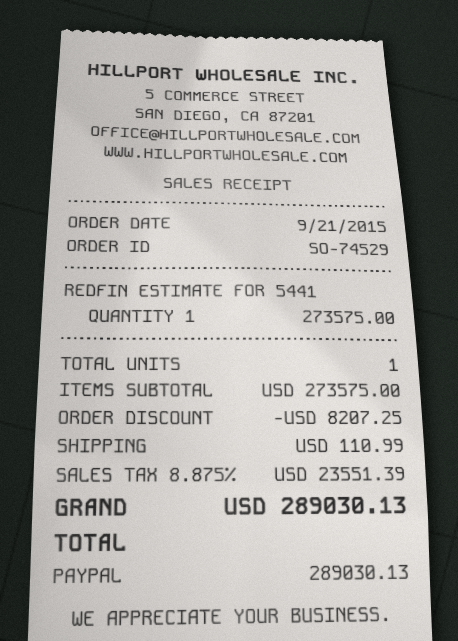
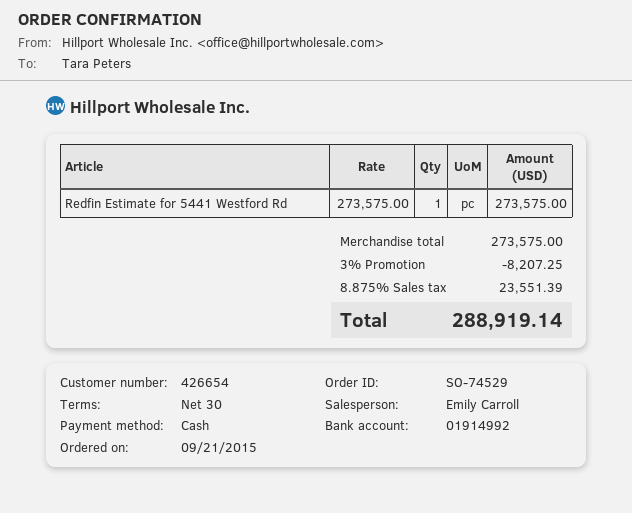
payment method: PayPal -> cash
shipping: 110.99 -> none
total: 289030.13 -> 288919.14

